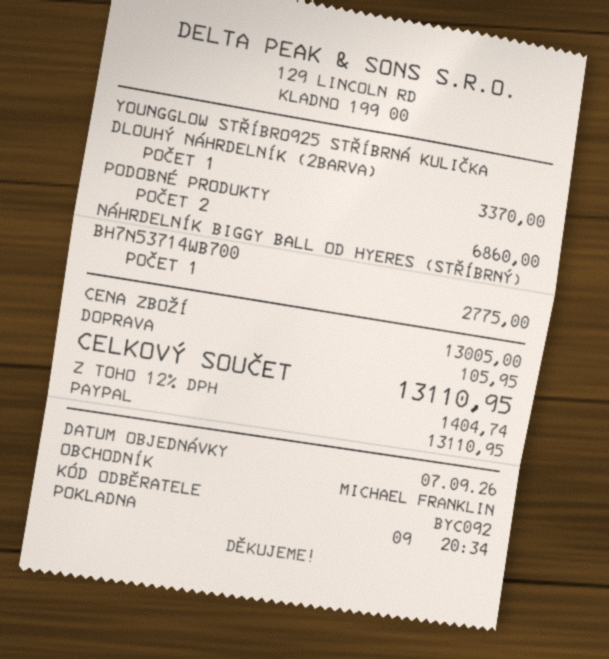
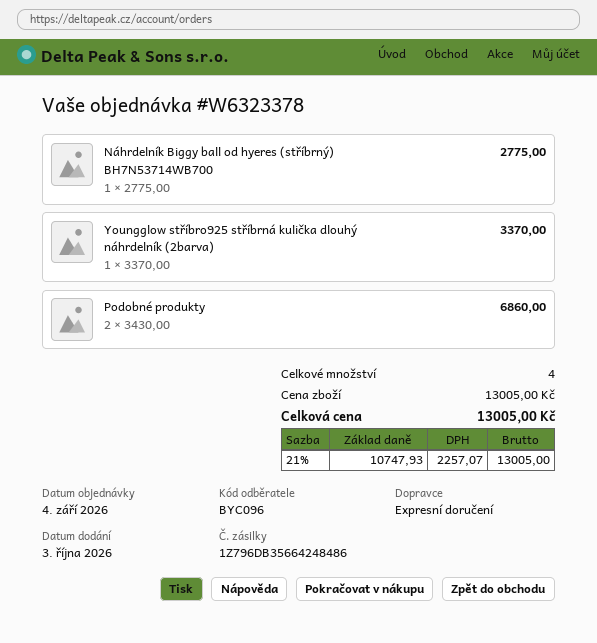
order date: 2026-09-07 -> 2026-09-04
customer number: BYC092 -> BYC096
shipping: 105.95 -> none
tax: 12% = 1404.74 -> 21% = 2257.07
total: 13110.95 -> 13005.00

